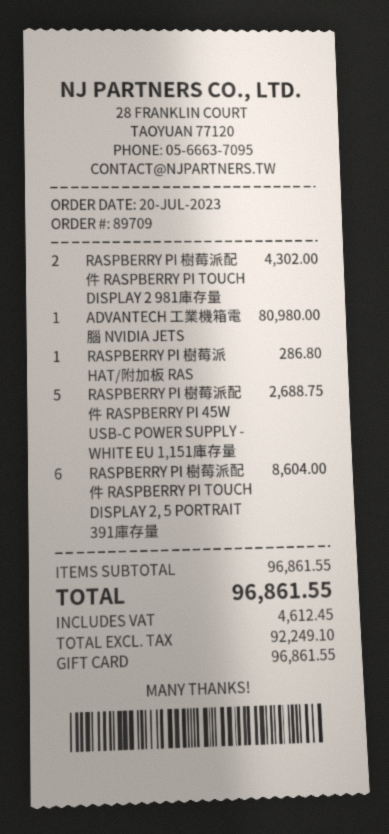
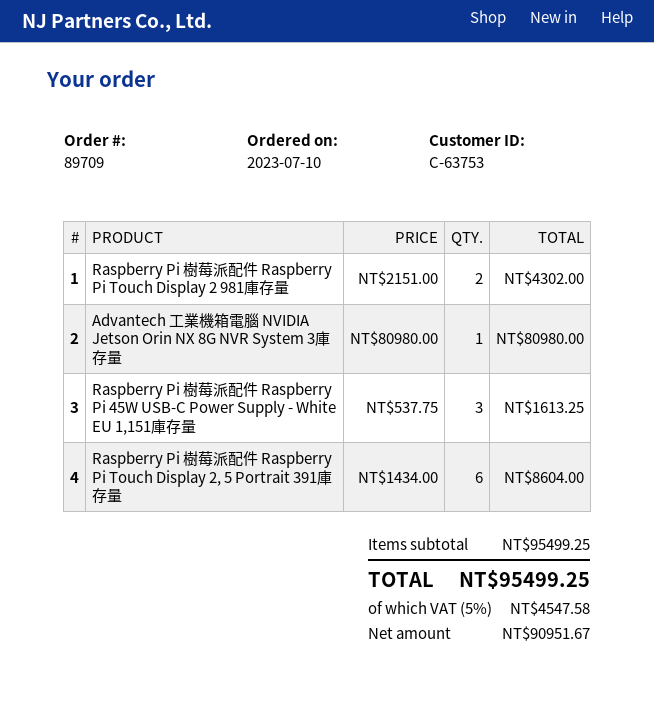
order date: 2023-07-20 -> 2023-07-10
RASPBERRY PI 樹莓派 HAT/附加板 RAS: 1 for 286.80 -> none
RASPBERRY PI 樹莓派配件 RASPBERRY PI 45W USB-C POWER SUPPLY - WHITE EU 1,151庫存量: 5 for 2688.75 -> 3 for 1613.25
subtotal: 96861.55 -> 95499.25
net: 92249.10 -> 90951.67
tax: 4612.45 -> 4547.58
total: 96861.55 -> 95499.25

